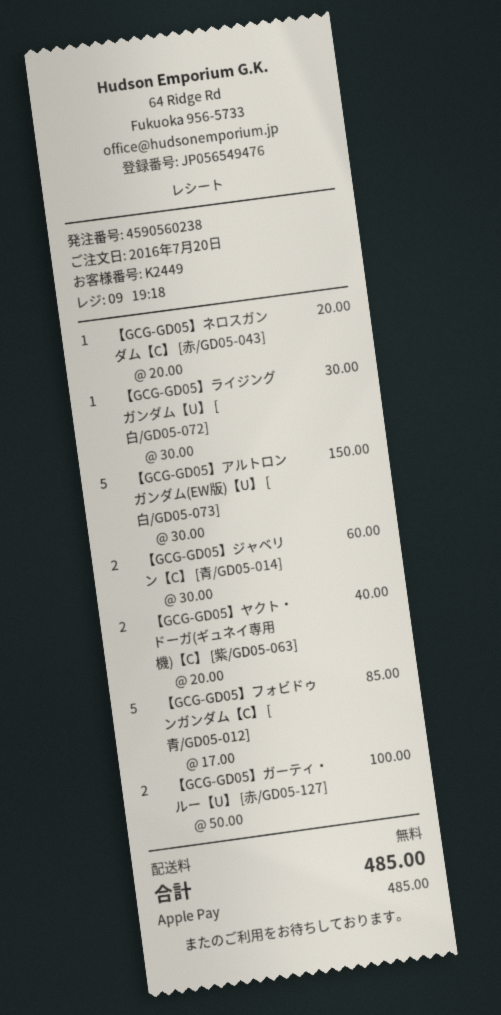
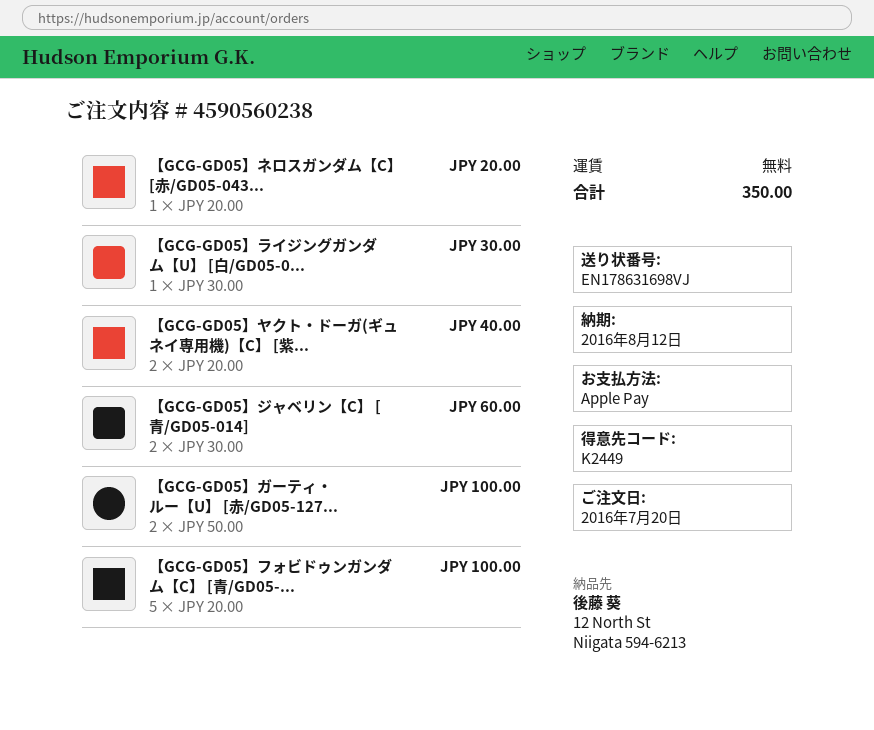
【GCG-GD05】アルトロンガンダム(EW版)【U】 [白/GD05-073]: 5 x 30.00 = 150.00 -> none
【GCG-GD05】フォビドゥンガンダム【C】 [青/GD05-012]: 5 x 17.00 = 85.00 -> 5 x 20.00 = 100.00
total: 485.00 -> 350.00

